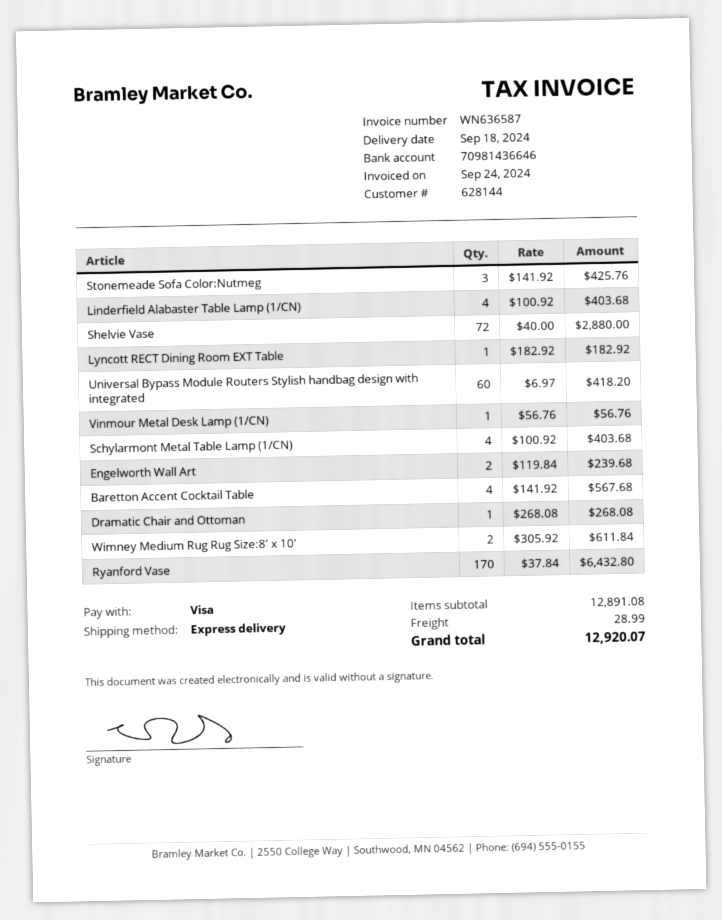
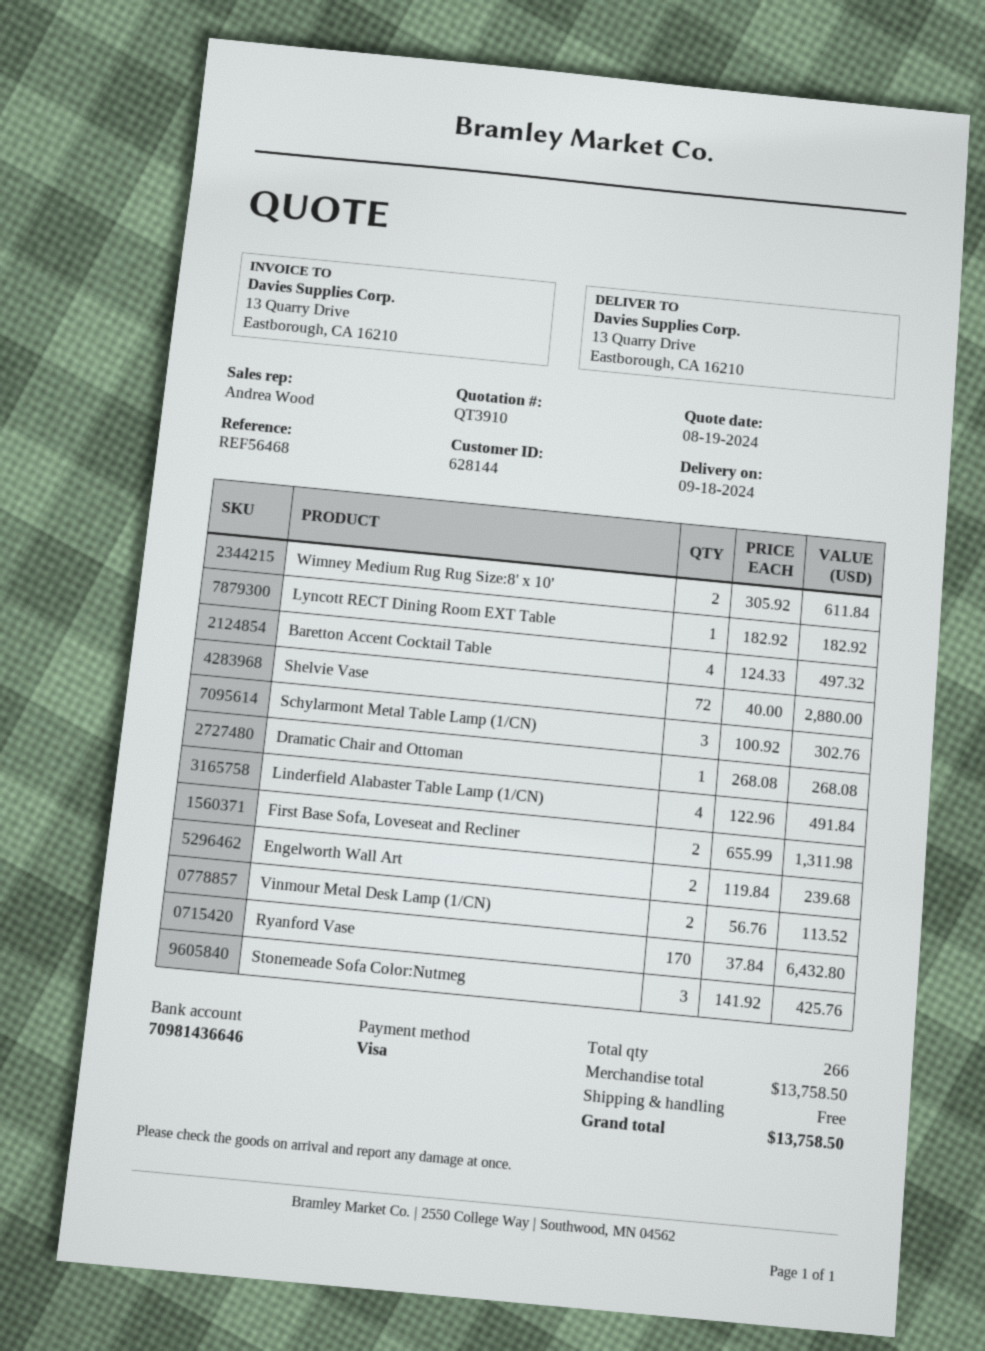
Linderfield Alabaster Table Lamp (1/CN): 4 x 100.92 = 403.68 -> 4 x 122.96 = 491.84
Universal Bypass Module Routers Stylish handbag design with integrated: 60 x 6.97 = 418.20 -> none
Vinmour Metal Desk Lamp (1/CN): 1 x 56.76 = 56.76 -> 2 x 56.76 = 113.52
Schylarmont Metal Table Lamp (1/CN): 4 x 100.92 = 403.68 -> 3 x 100.92 = 302.76
Baretton Accent Cocktail Table: 4 x 141.92 = 567.68 -> 4 x 124.33 = 497.32
First Base Sofa, Loveseat and Recliner: none -> 2 x 655.99 = 1311.98
subtotal: 12891.08 -> 13758.50
shipping: 28.99 -> 0.00
total: 12920.07 -> 13758.50

